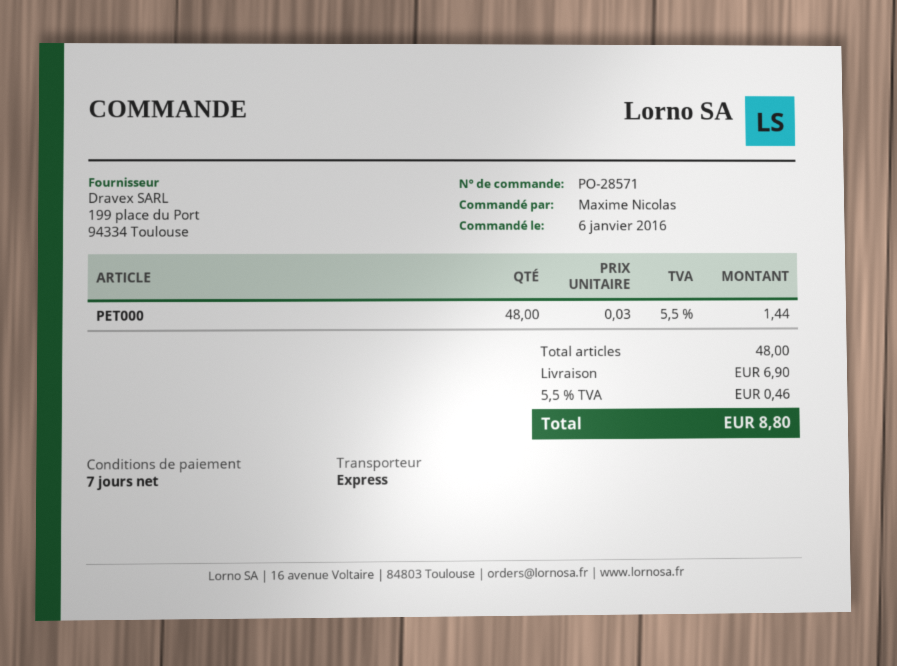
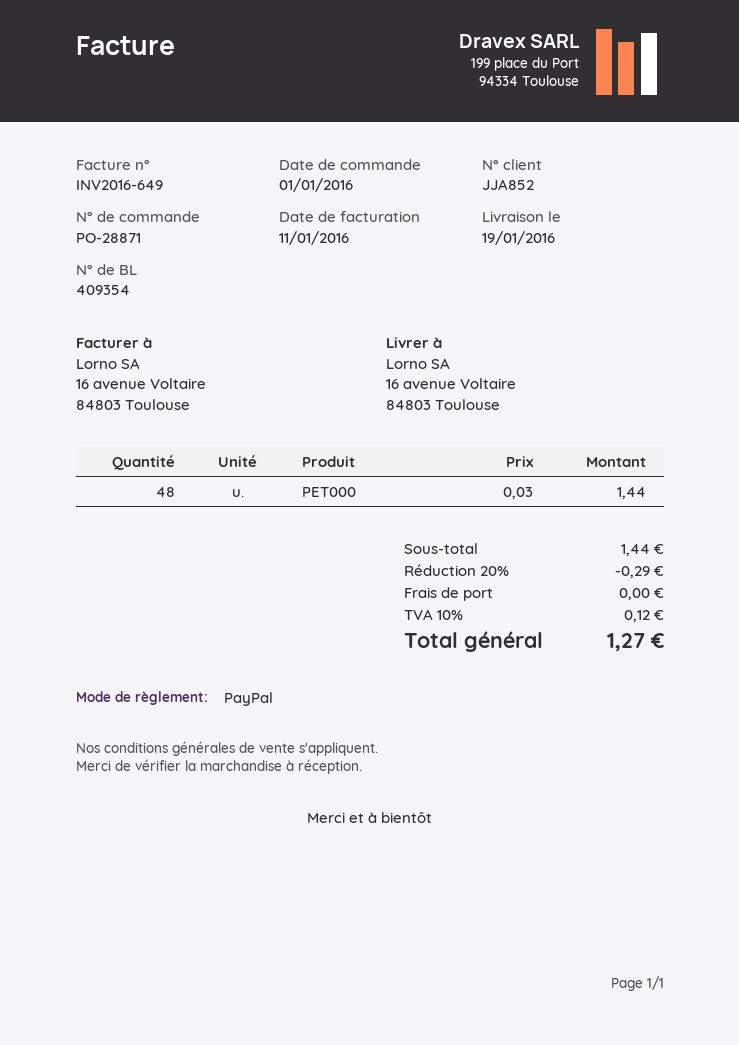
order number: PO-28571 -> PO-28871
order date: 2016-01-06 -> 2016-01-01
discount: none -> 20% = 0.29
shipping: 6.90 -> 0.00
tax: 5.5% = 0.46 -> 10% = 0.12
total: 8.80 -> 1.27

